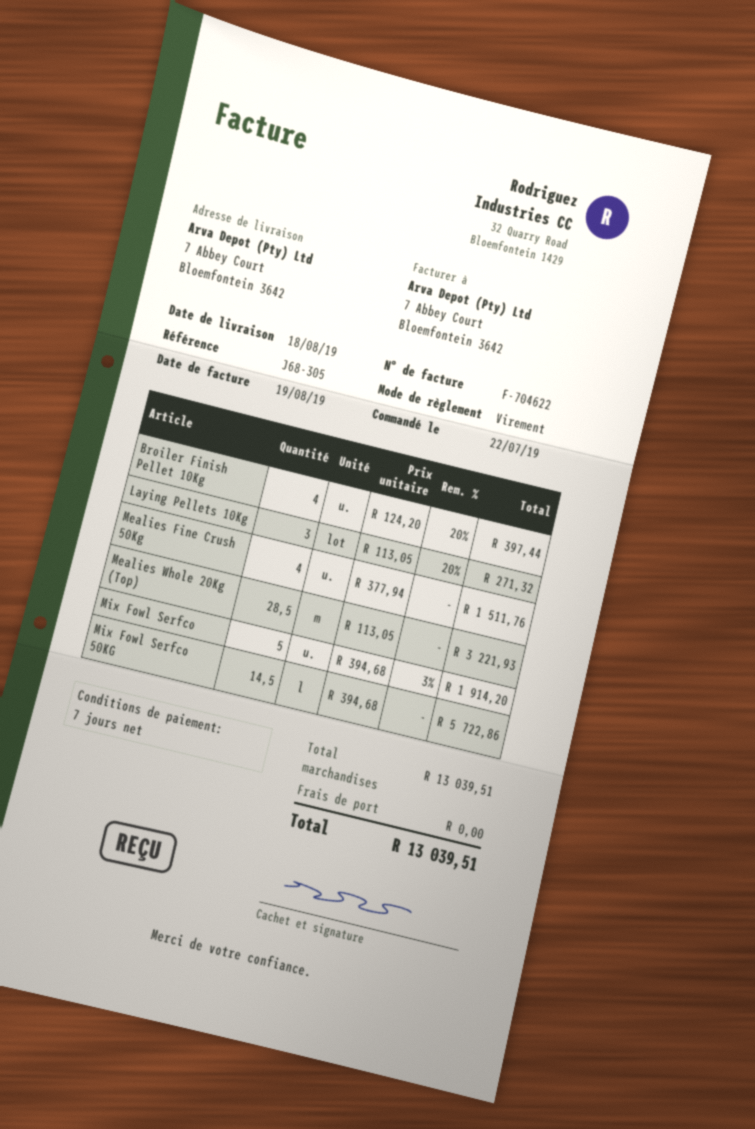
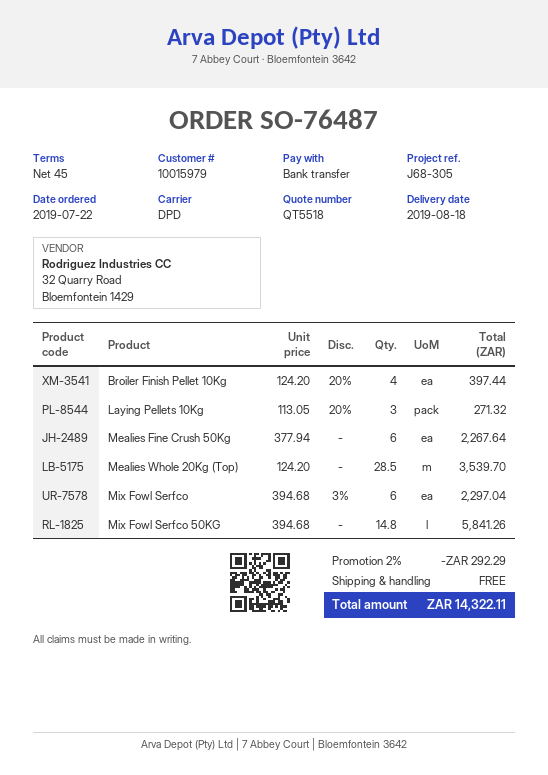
payment terms: 7 days -> 45 days
Mealies Fine Crush 50Kg: 4 x 377.94 = 1511.76 -> 6 x 377.94 = 2267.64
Mealies Whole 20Kg (Top): 28.5 x 113.05 = 3221.93 -> 28.5 x 124.20 = 3539.70
Mix Fowl Serfco: 5 x 394.68 - 3% = 1914.20 -> 6 x 394.68 - 3% = 2297.04
Mix Fowl Serfco 50KG: 14.5 x 394.68 = 5722.86 -> 14.8 x 394.68 = 5841.26
discount: none -> 2% = 292.29
total: 13039.51 -> 14322.11

